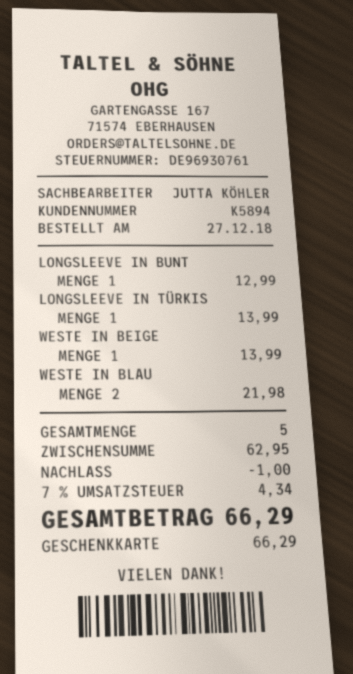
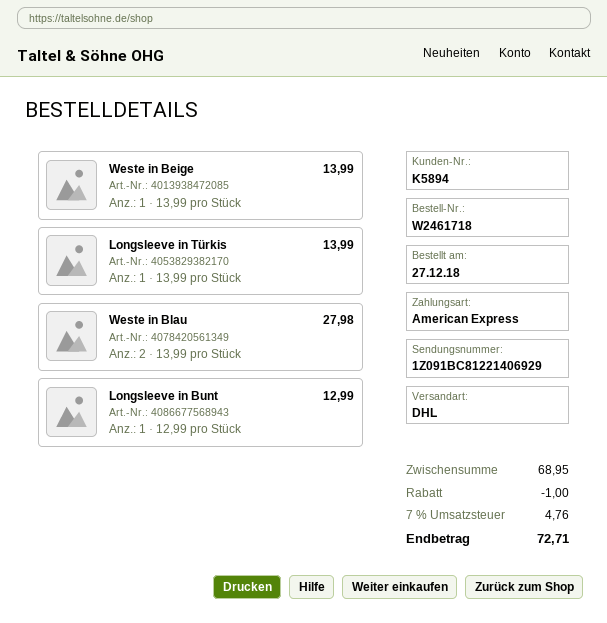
payment method: gift card -> American Express
WESTE IN BLAU: 2 for 21.98 -> 2 for 27.98
subtotal: 62.95 -> 68.95
tax: 7% = 4.34 -> 7% = 4.76
total: 66.29 -> 72.71

